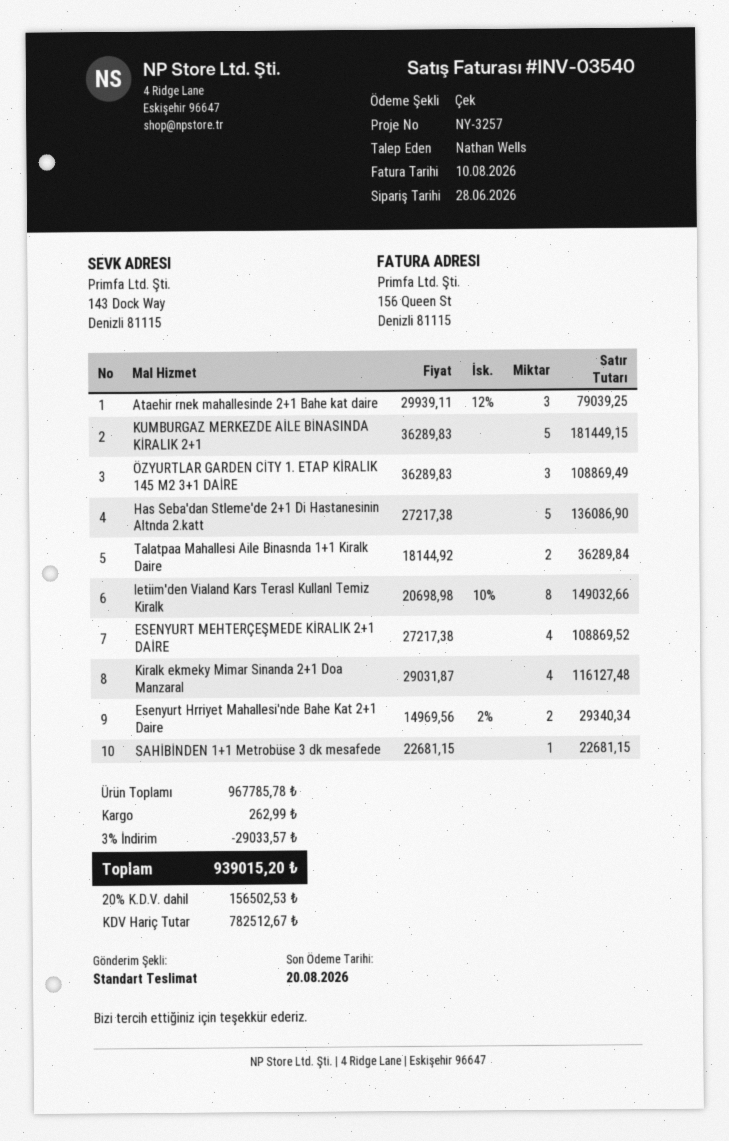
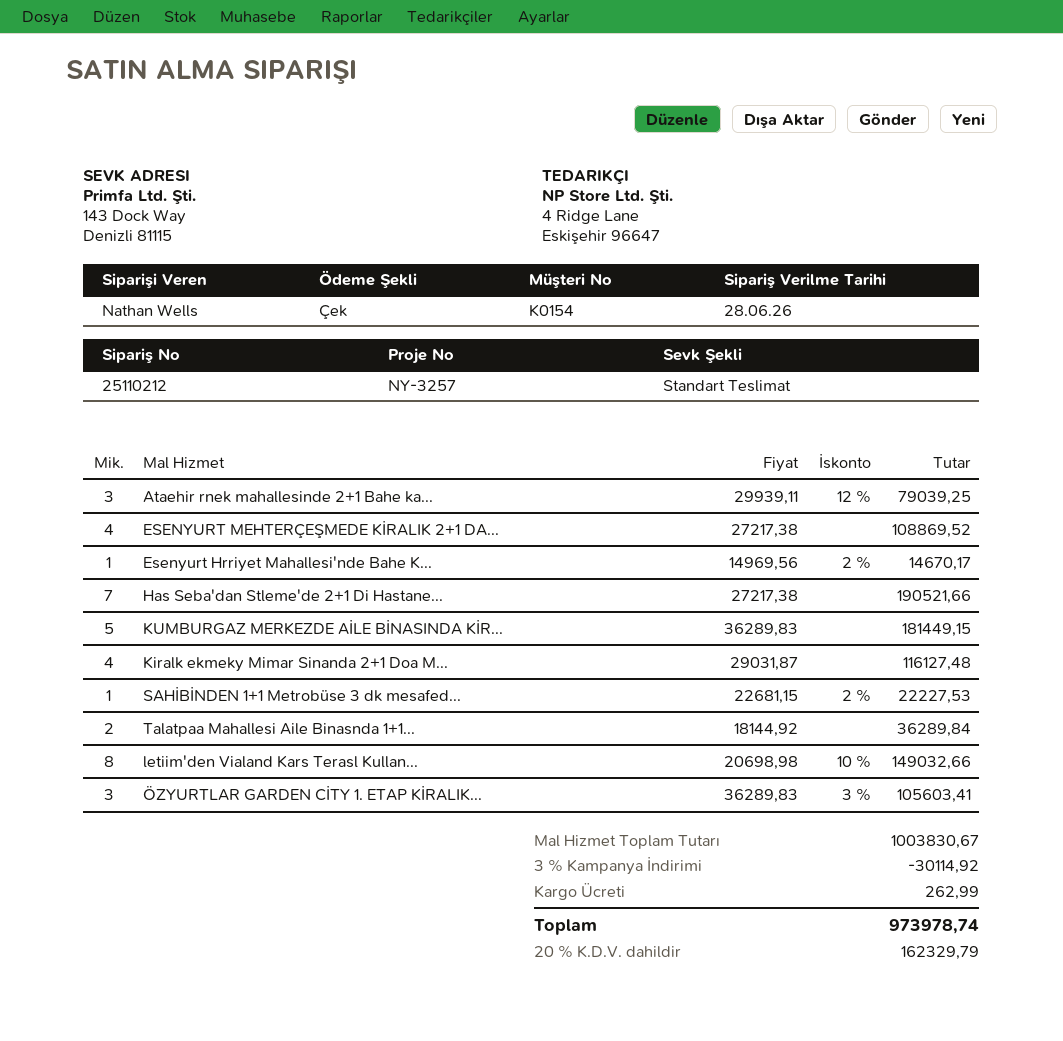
ÖZYURTLAR GARDEN CİTY 1. ETAP KİRALIK 145 M2 3+1 DAİRE: 3 x 36289.83 = 108869.49 -> 3 x 36289.83 - 3% = 105603.41
Has Seba'dan Stleme'de 2+1 Di Hastanesinin Altnda 2.katt: 5 x 27217.38 = 136086.90 -> 7 x 27217.38 = 190521.66
Esenyurt Hrriyet Mahallesi'nde Bahe Kat 2+1 Daire: 2 x 14969.56 - 2% = 29340.34 -> 1 x 14969.56 - 2% = 14670.17
SAHİBİNDEN 1+1 Metrobüse 3 dk mesafede: 1 x 22681.15 = 22681.15 -> 1 x 22681.15 - 2% = 22227.53
subtotal: 967785.78 -> 1003830.67
discount: 3% = 29033.57 -> 3% = 30114.92
tax: 20% = 156502.53 -> 20% = 162329.79
total: 939015.20 -> 973978.74

